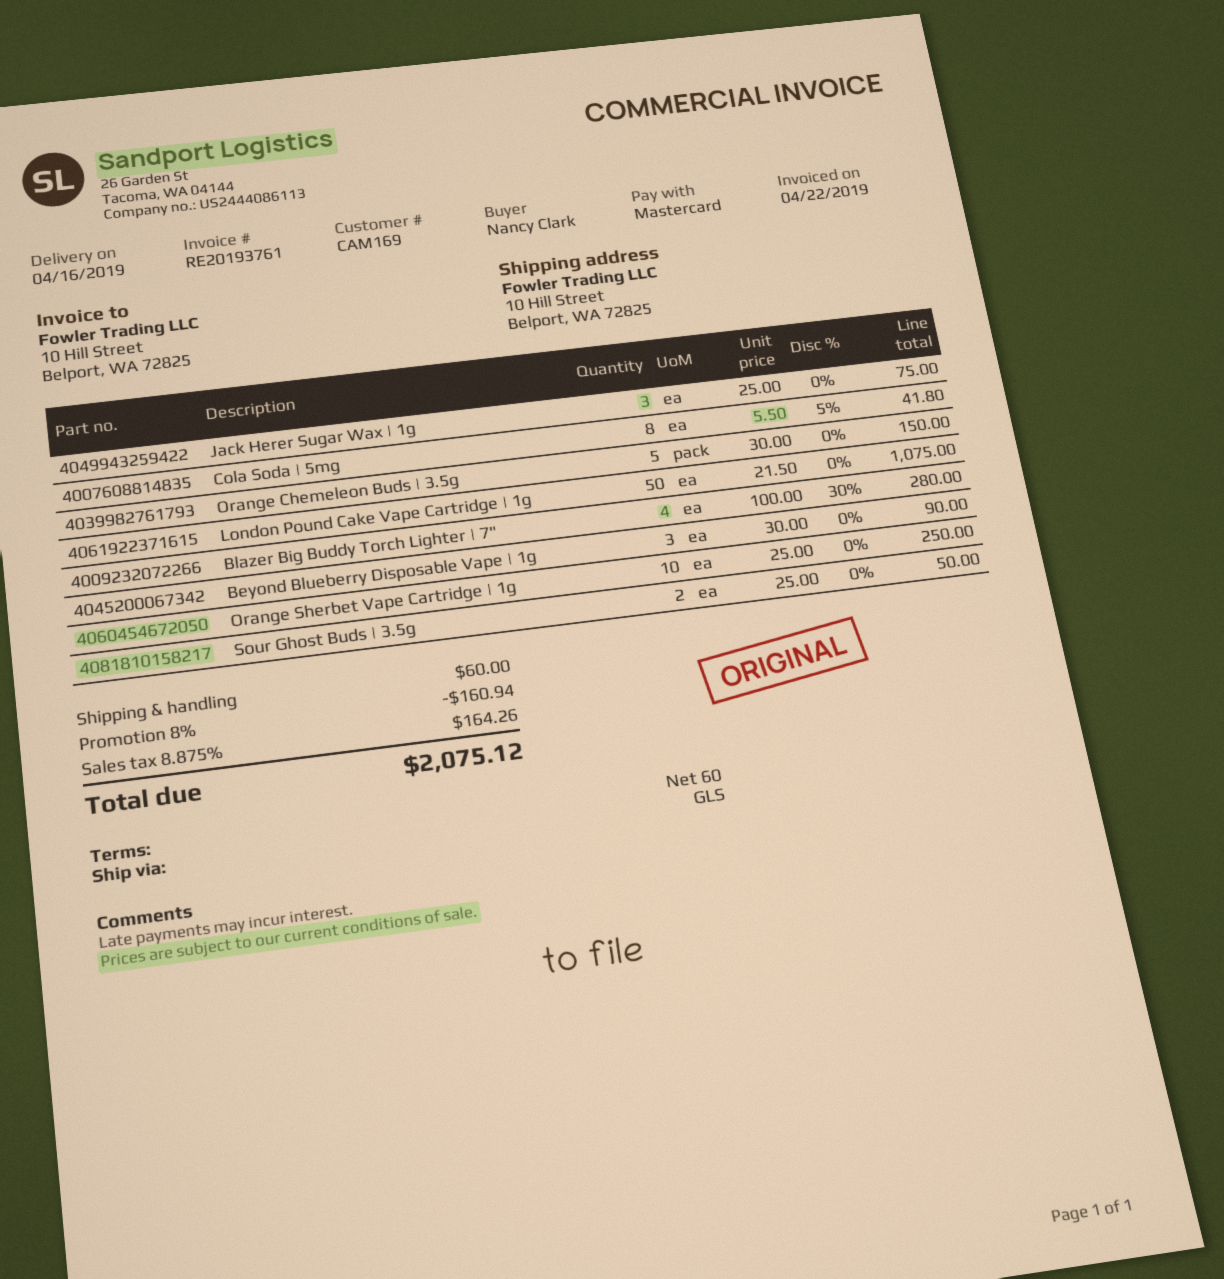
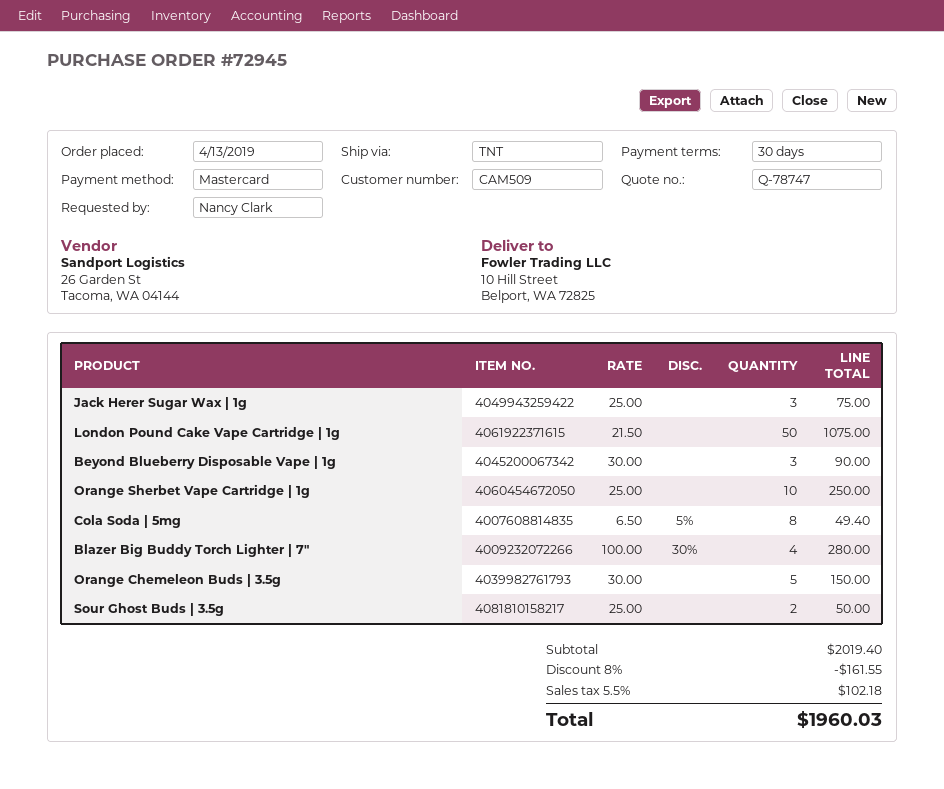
payment terms: 60 days -> 30 days
customer number: CAM169 -> CAM509
shipping method: GLS -> TNT
Cola Soda | 5mg: 8 x 5.50 - 5% = 41.80 -> 8 x 6.50 - 5% = 49.40
discount: 8% = 160.94 -> 8% = 161.55
shipping: 60.00 -> none
tax: 8.875% = 164.26 -> 5.5% = 102.18
total: 2075.12 -> 1960.03

